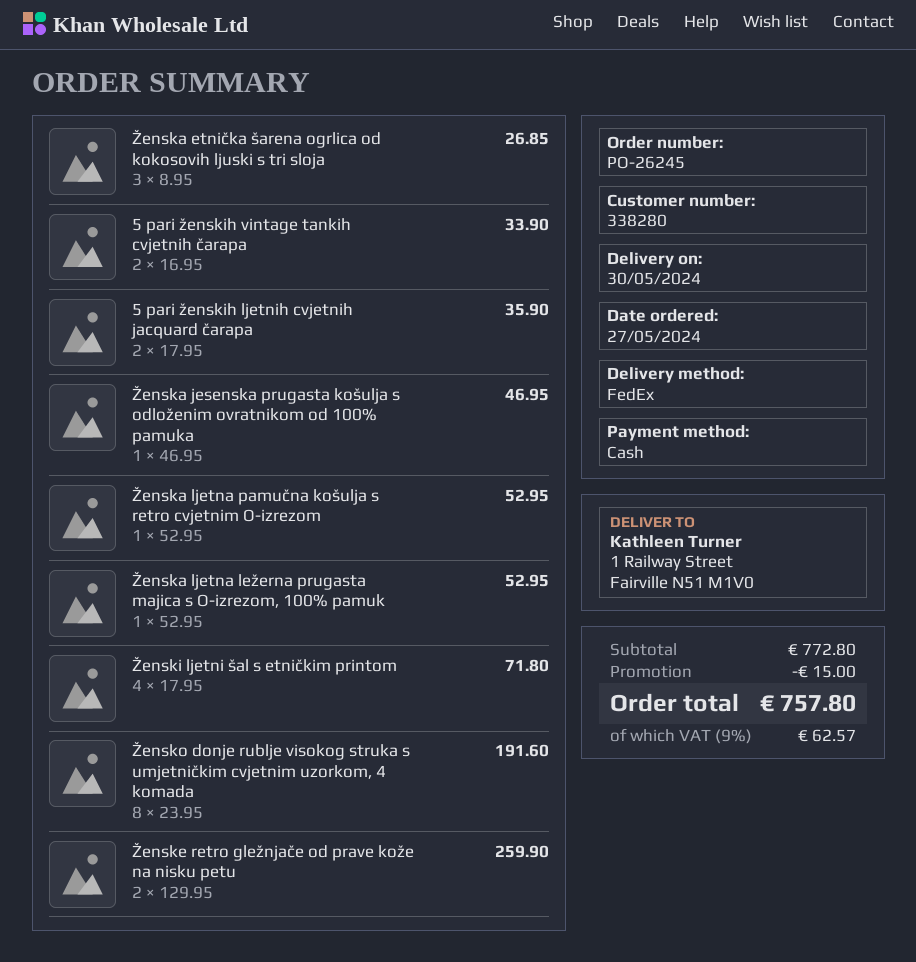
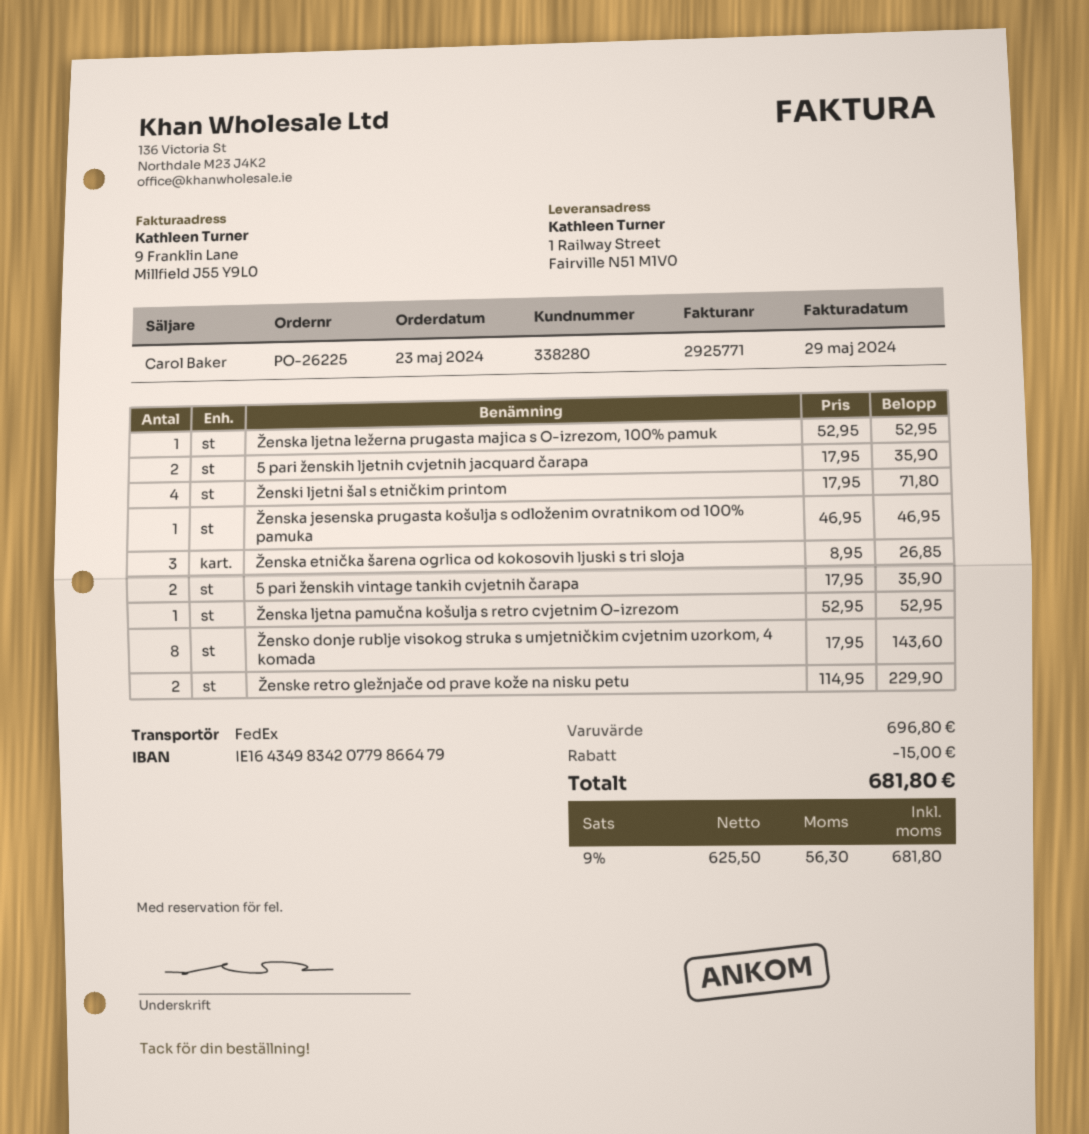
order number: PO-26245 -> PO-26225
order date: 2024-05-27 -> 2024-05-23
5 pari ženskih vintage tankih cvjetnih čarapa: 2 x 16.95 = 33.90 -> 2 x 17.95 = 35.90
Žensko donje rublje visokog struka s umjetničkim cvjetnim uzorkom, 4 komada: 8 x 23.95 = 191.60 -> 8 x 17.95 = 143.60
Ženske retro gležnjače od prave kože na nisku petu: 2 x 129.95 = 259.90 -> 2 x 114.95 = 229.90
subtotal: 772.80 -> 696.80
tax: 9% = 62.57 -> 9% = 56.30
total: 757.80 -> 681.80

